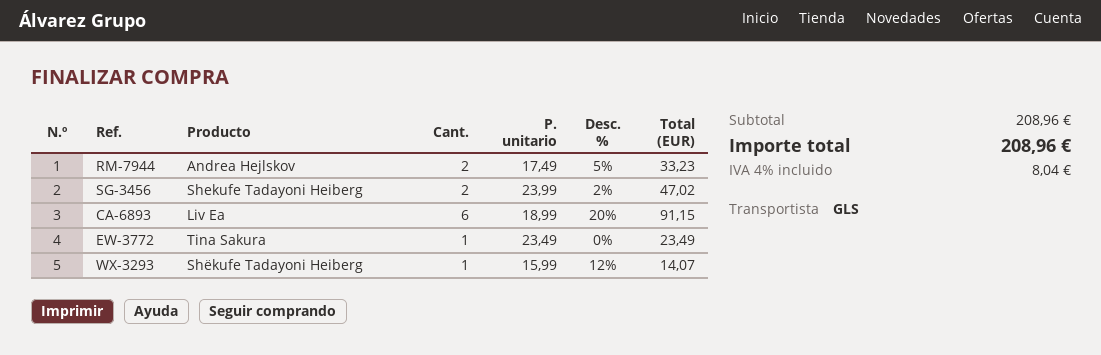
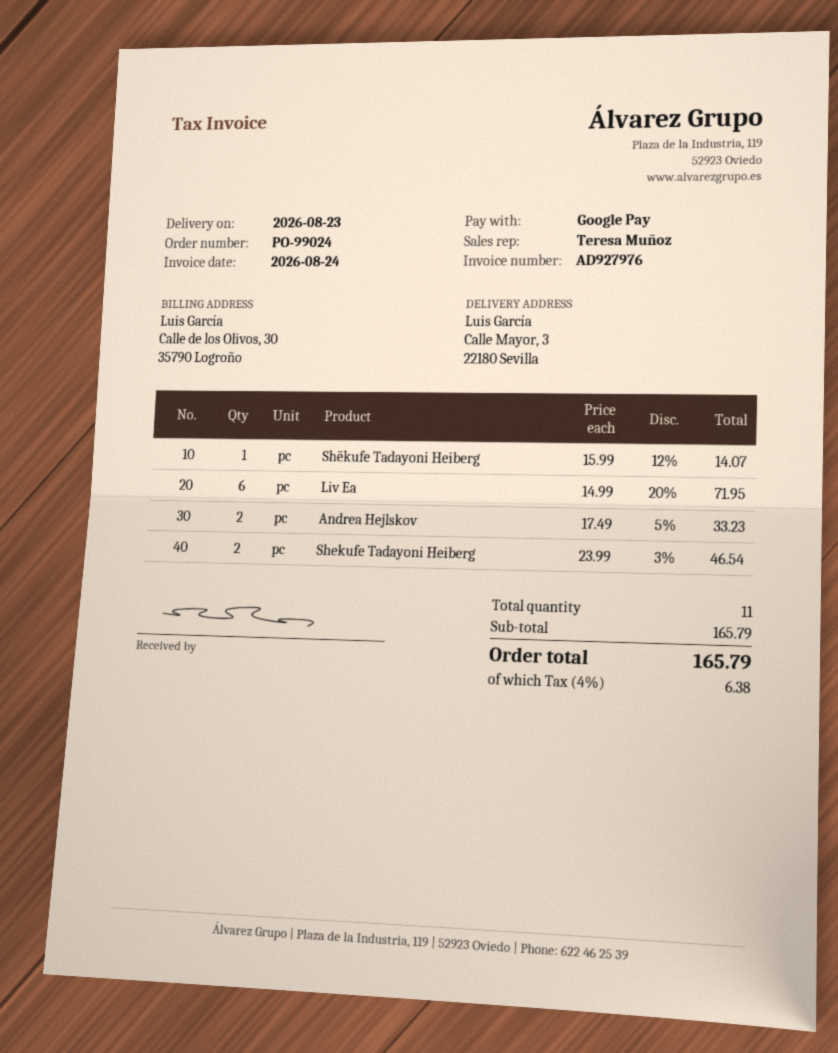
Shekufe Tadayoni Heiberg: 2 x 23.99 - 2% = 47.02 -> 2 x 23.99 - 3% = 46.54
Liv Ea: 6 x 18.99 - 20% = 91.15 -> 6 x 14.99 - 20% = 71.95
Tina Sakura: 1 x 23.49 = 23.49 -> none
subtotal: 208.96 -> 165.79
tax: 4% = 8.04 -> 4% = 6.38
total: 208.96 -> 165.79

